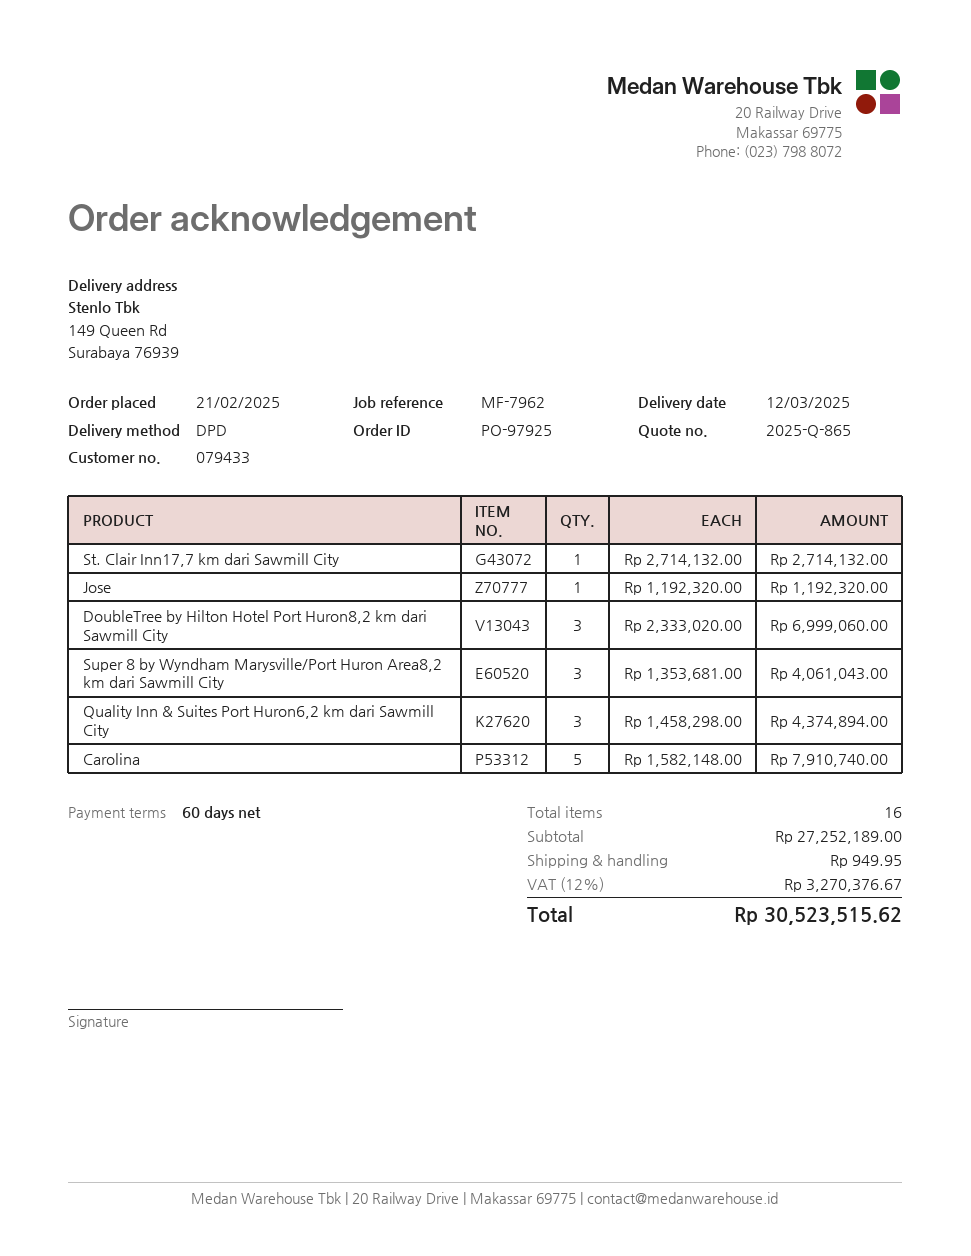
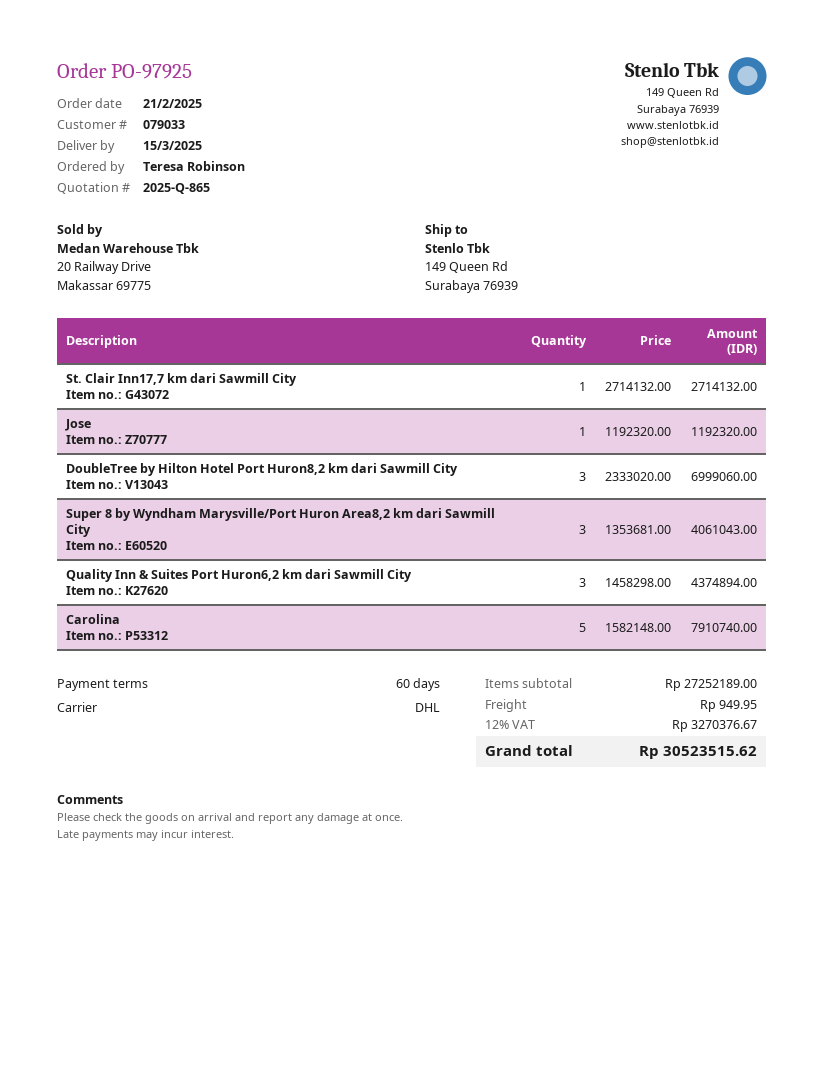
delivery date: 2025-03-12 -> 2025-03-15
customer number: 079433 -> 079033
shipping method: DPD -> DHL

